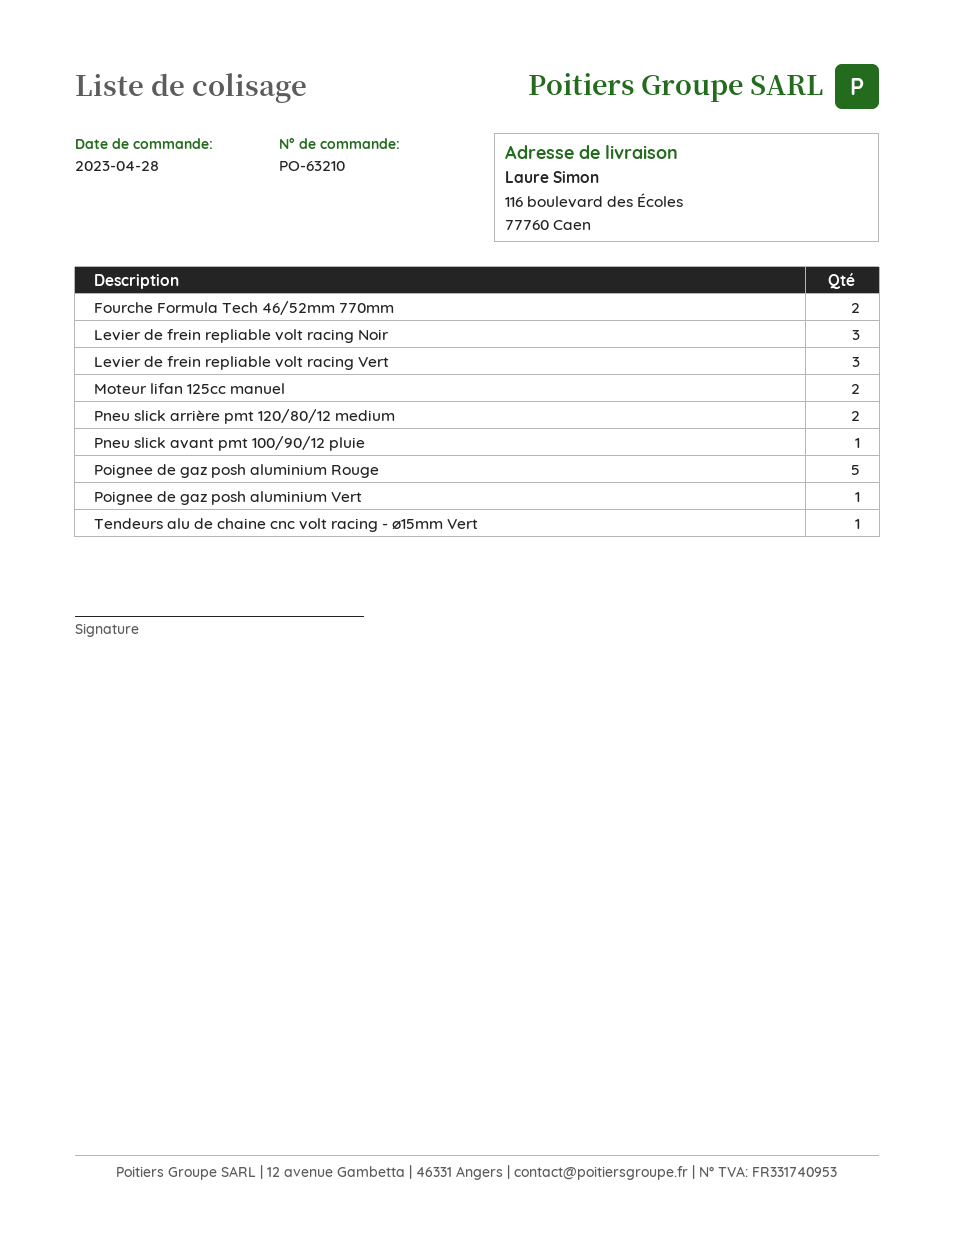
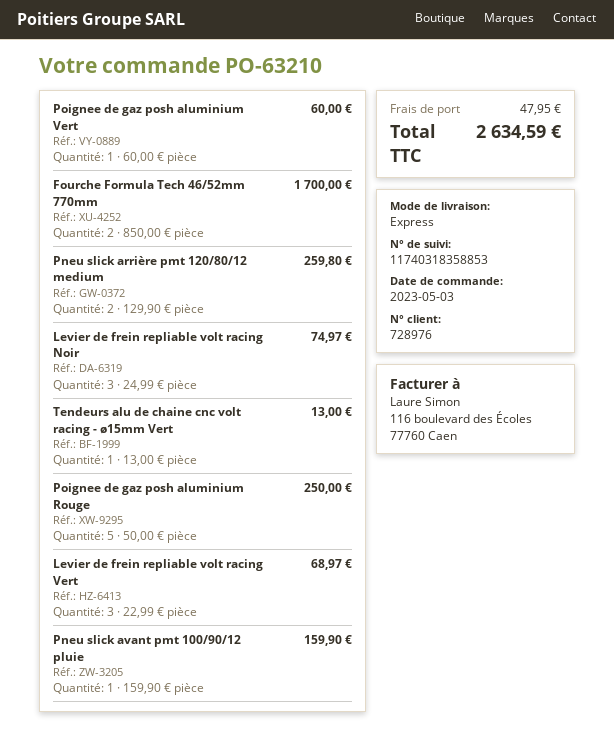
order date: 2023-04-28 -> 2023-05-03
Moteur lifan 125cc manuel: 2 -> none

